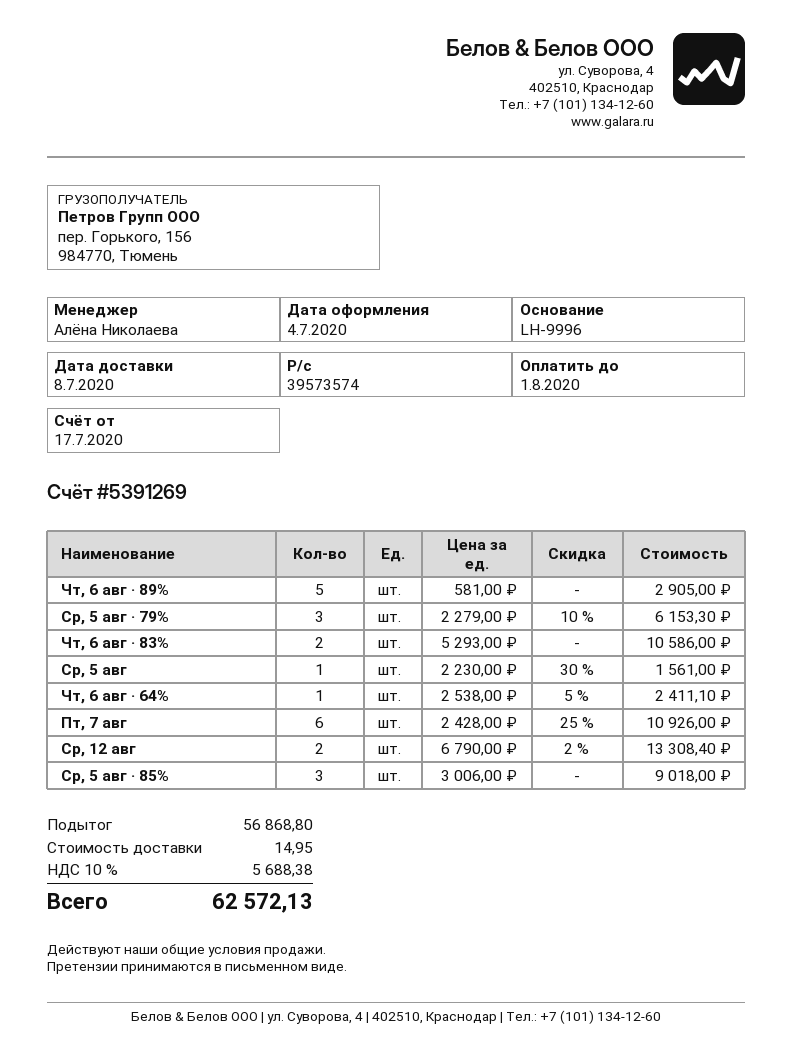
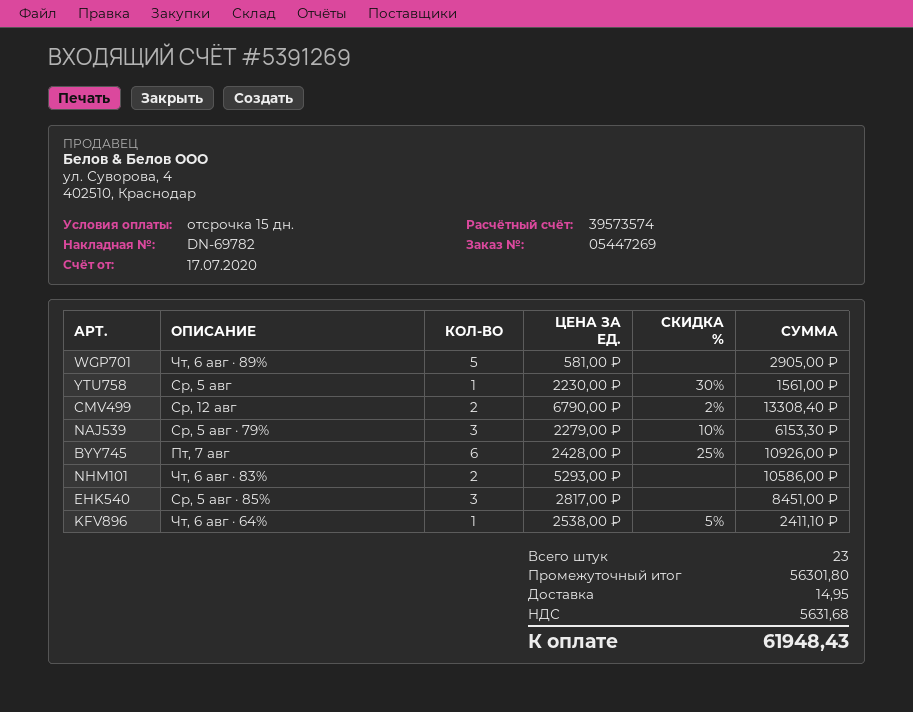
Ср, 5 авг · 85%: 3 x 3006.00 = 9018.00 -> 3 x 2817.00 = 8451.00
subtotal: 56868.80 -> 56301.80
tax: 5688.38 -> 5631.68
total: 62572.13 -> 61948.43

